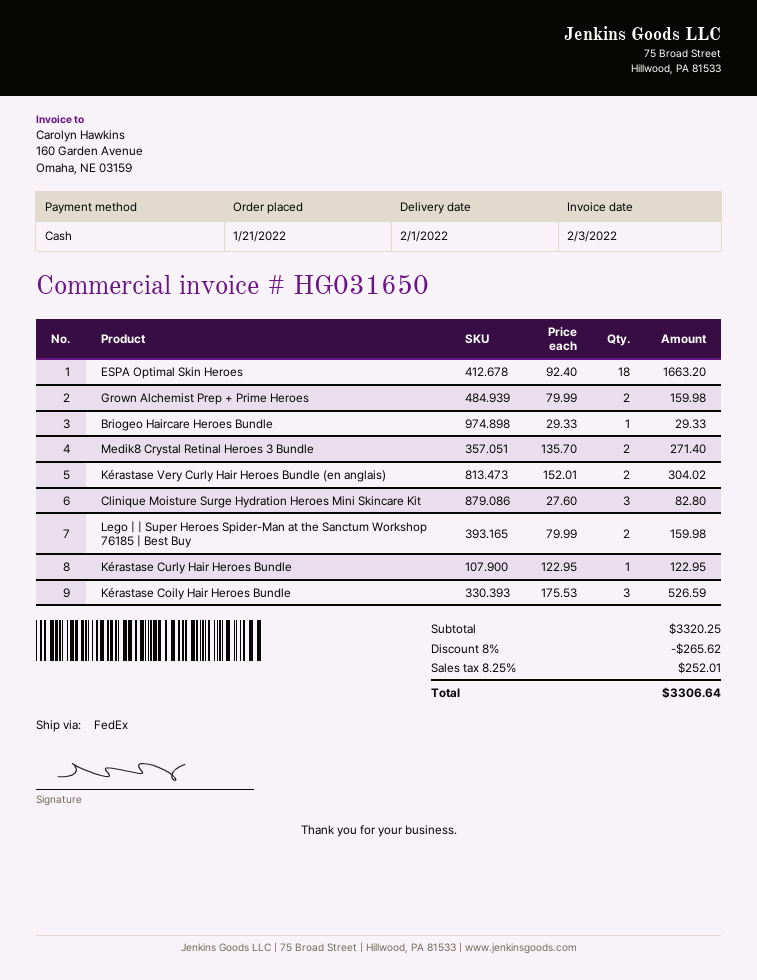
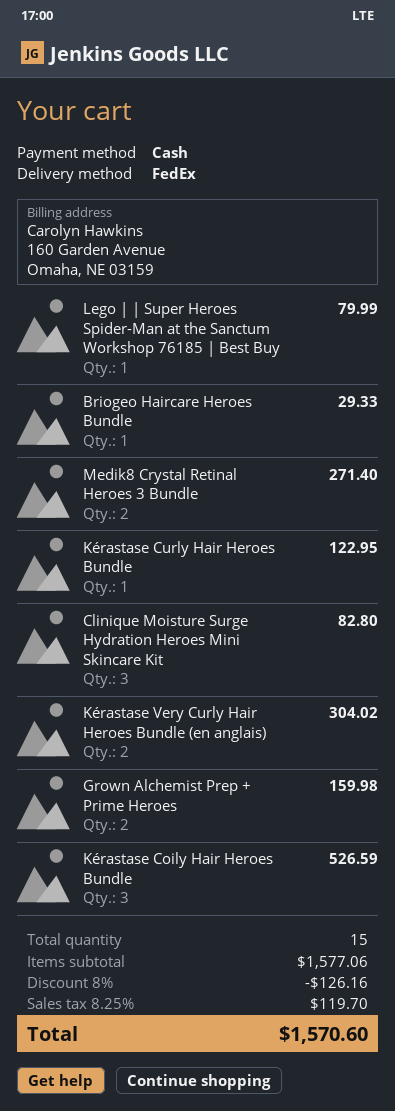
ESPA Optimal Skin Heroes: 18 for 1663.20 -> none
Lego | | Super Heroes Spider-Man at the Sanctum Workshop 76185 | Best Buy: 2 for 159.98 -> 1 for 79.99
subtotal: 3320.25 -> 1577.06
discount: 8% = 265.62 -> 8% = 126.16
tax: 8.25% = 252.01 -> 8.25% = 119.70
total: 3306.64 -> 1570.60

